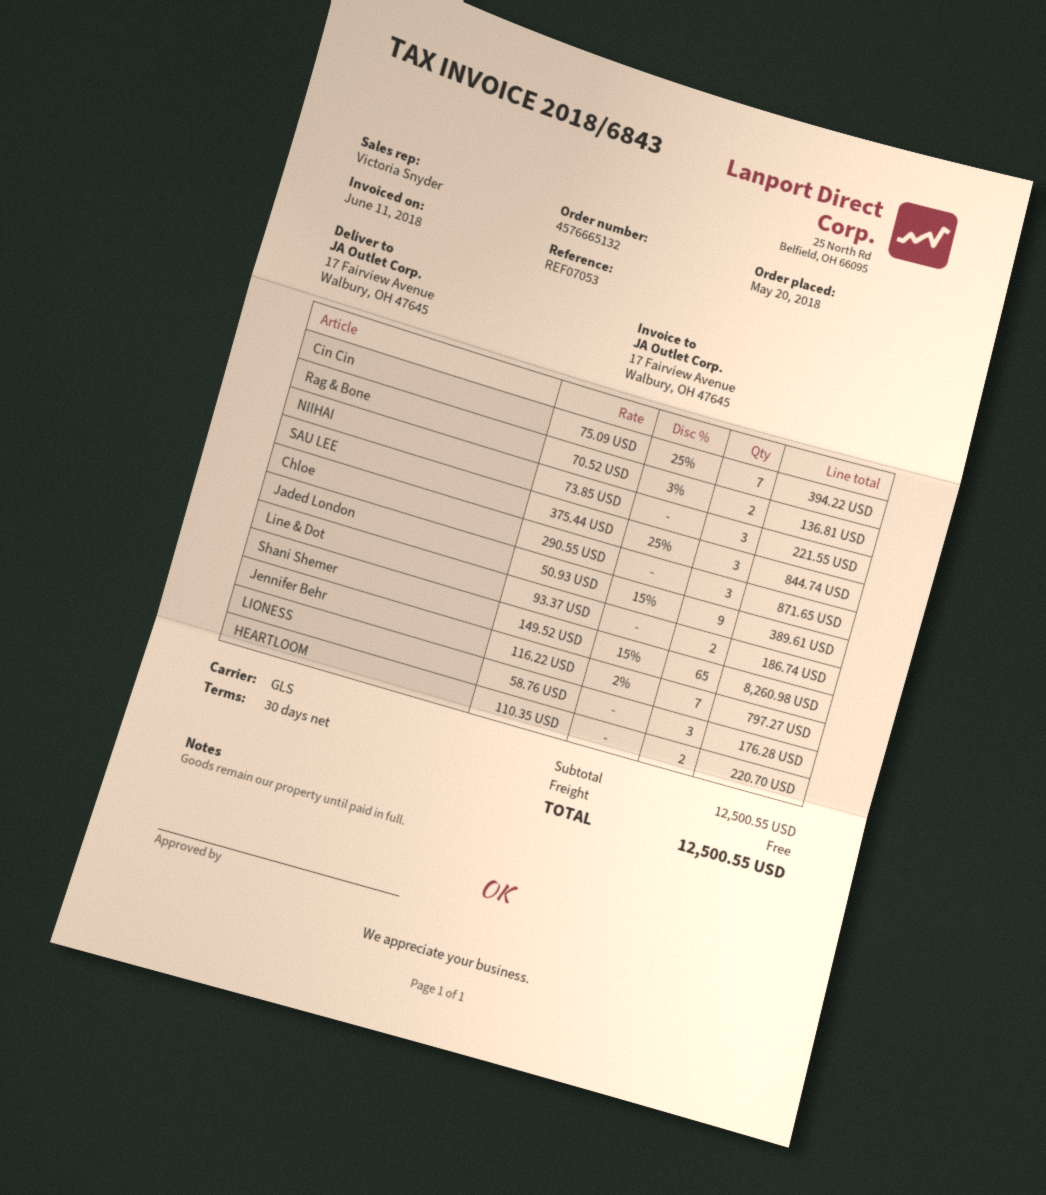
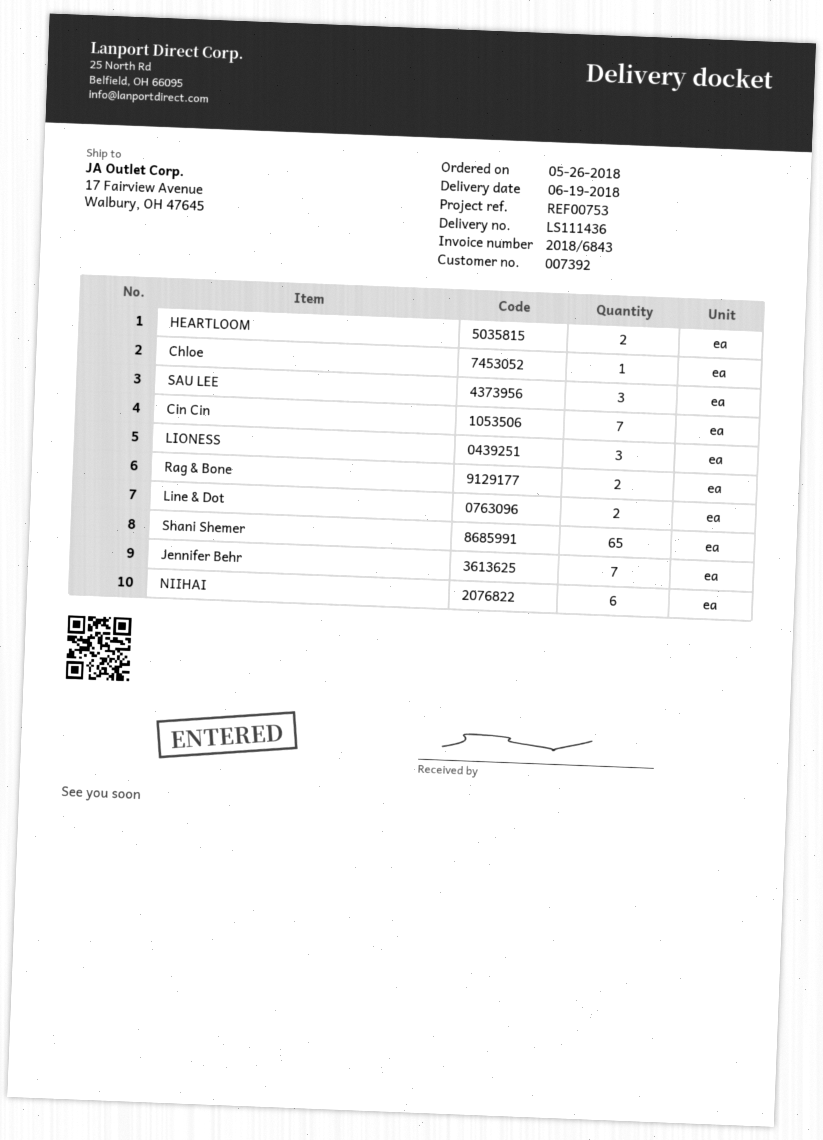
order date: 2018-05-20 -> 2018-05-26
reference: REF07053 -> REF00753
NIIHAI: 3 -> 6
Chloe: 3 -> 1
Jaded London: 9 -> none

